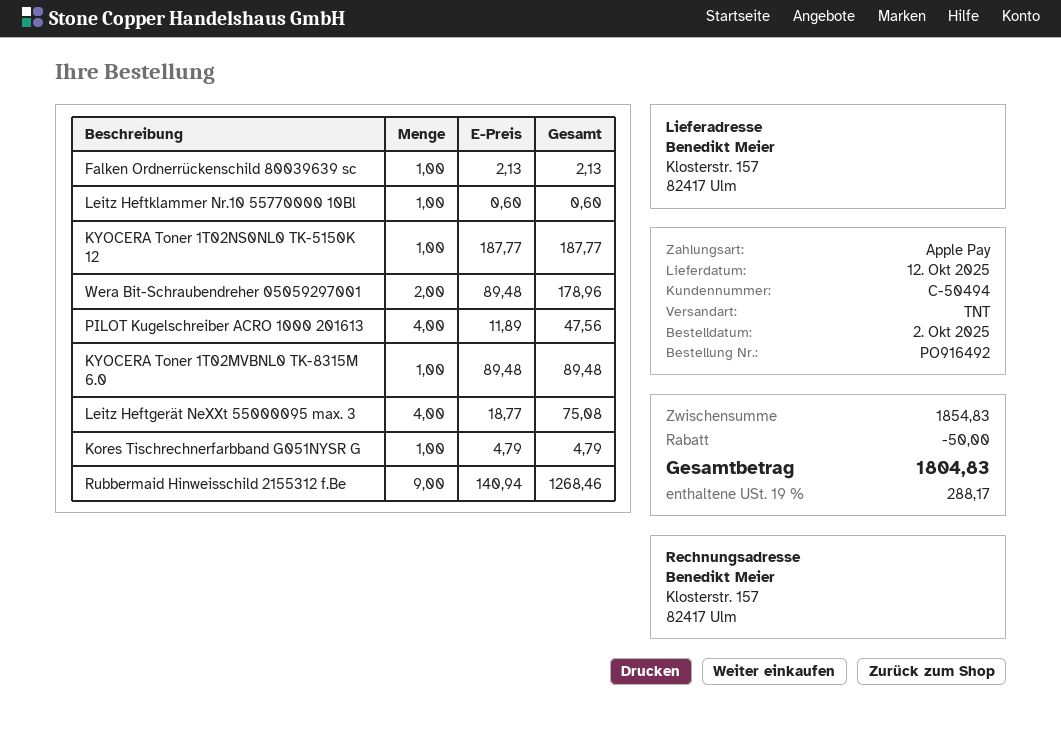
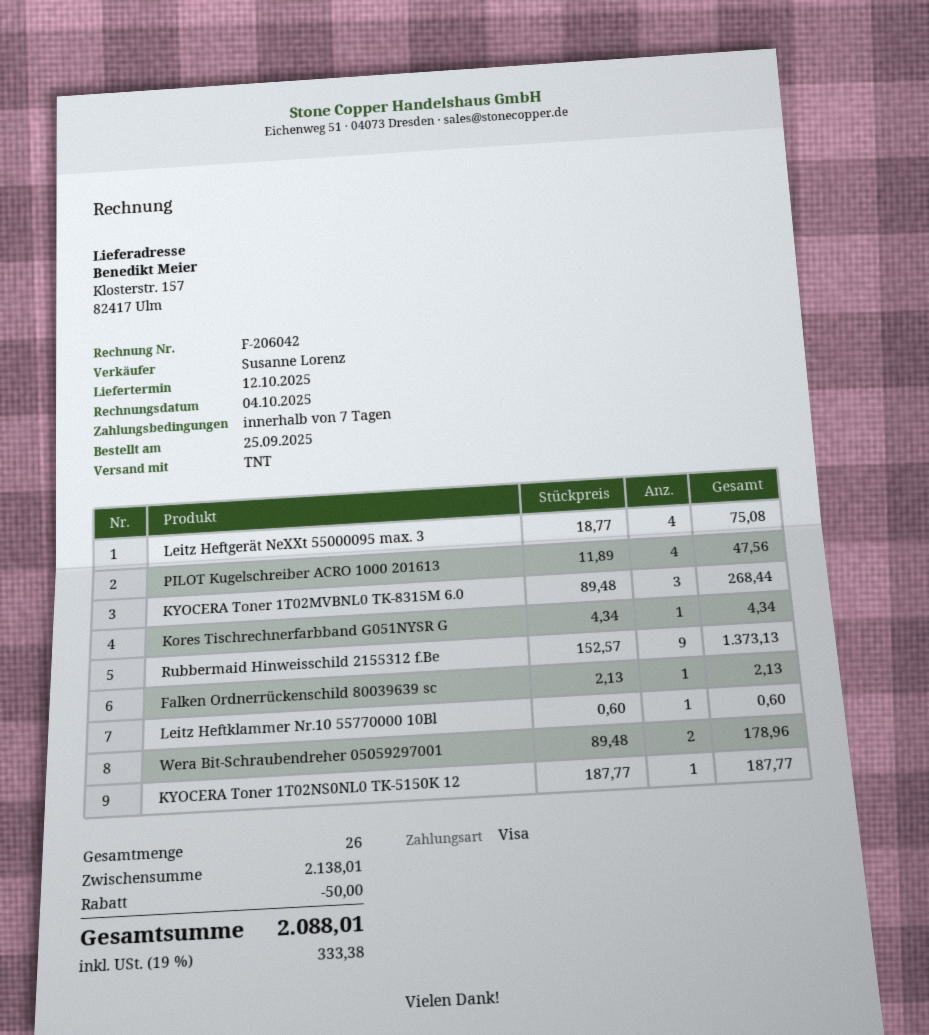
order date: 2025-10-02 -> 2025-09-25
payment method: Apple Pay -> Visa
KYOCERA Toner 1T02MVBNL0 TK-8315M 6.0: 1 x 89.48 = 89.48 -> 3 x 89.48 = 268.44
Kores Tischrechnerfarbband G051NYSR G: 1 x 4.79 = 4.79 -> 1 x 4.34 = 4.34
Rubbermaid Hinweisschild 2155312 f.Be: 9 x 140.94 = 1268.46 -> 9 x 152.57 = 1373.13
subtotal: 1854.83 -> 2138.01
tax: 19% = 288.17 -> 19% = 333.38
total: 1804.83 -> 2088.01

